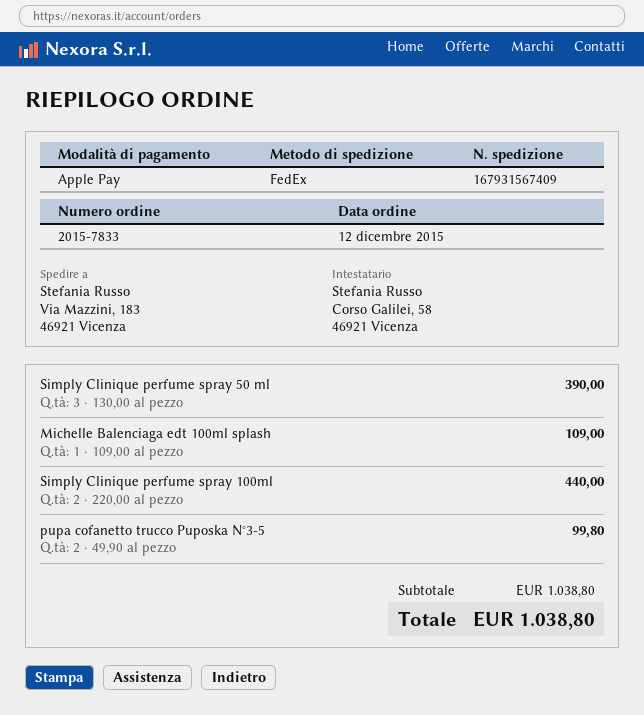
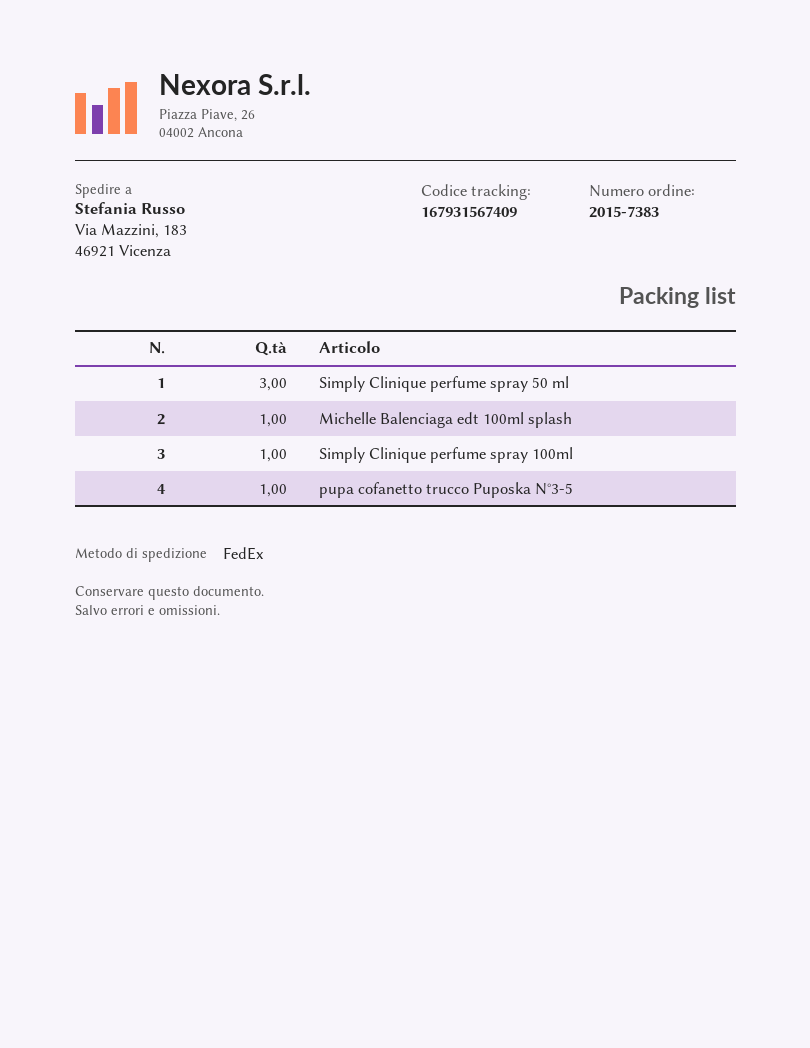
order number: 2015-7833 -> 2015-7383
Simply Clinique perfume spray 100ml: 2 -> 1
pupa cofanetto trucco Puposka N°3-5: 2 -> 1

